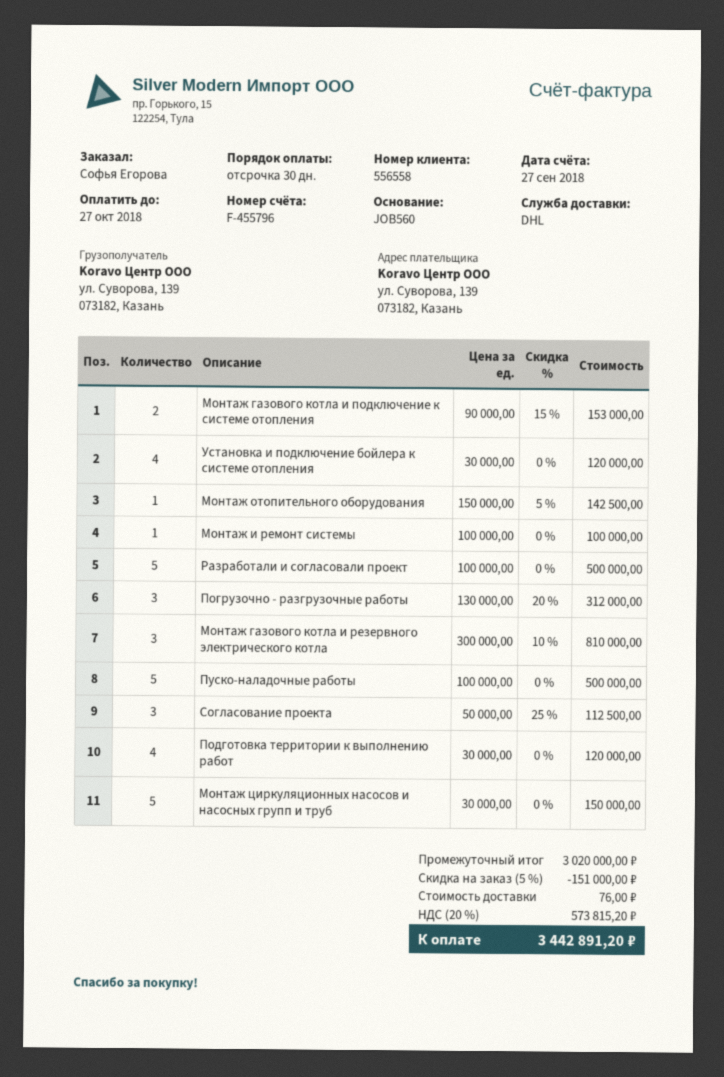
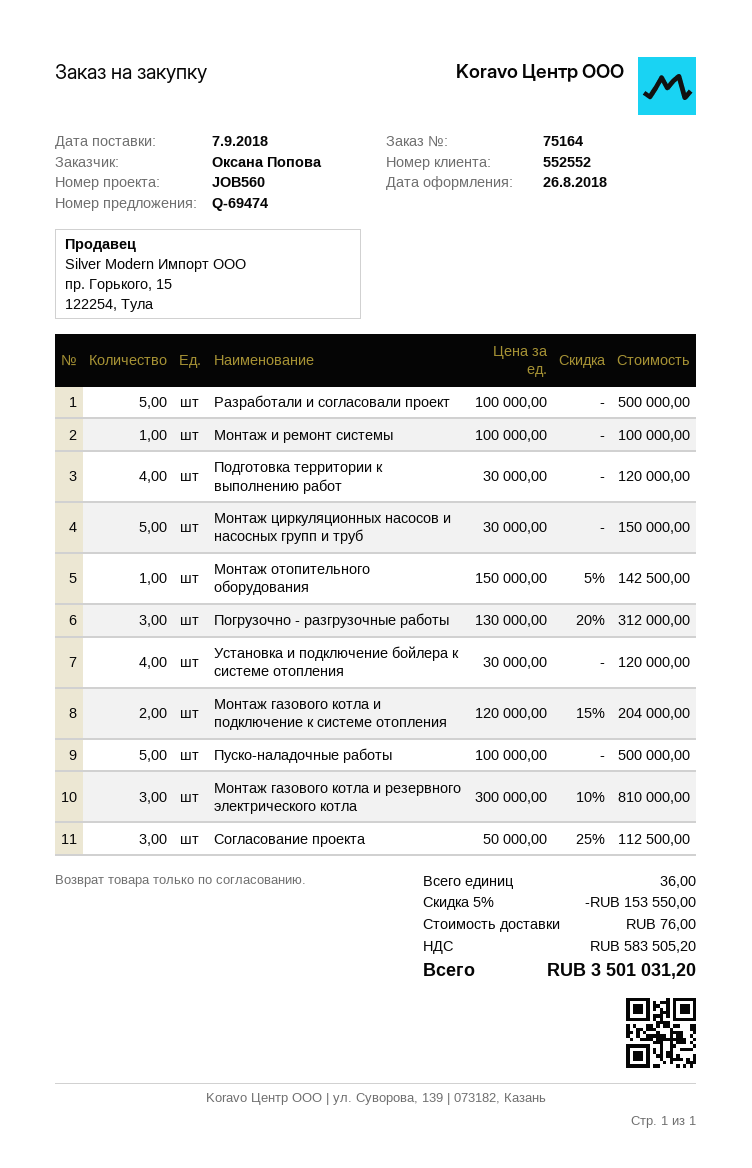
customer number: 556558 -> 552552
ordered by: Софья Егорова -> Оксана Попова
Монтаж газового котла и подключение к системе отопления: 2 x 90000.00 - 15% = 153000.00 -> 2 x 120000.00 - 15% = 204000.00
discount: 5% = 151000.00 -> 5% = 153550.00
tax: 573815.20 -> 583505.20
total: 3442891.20 -> 3501031.20

